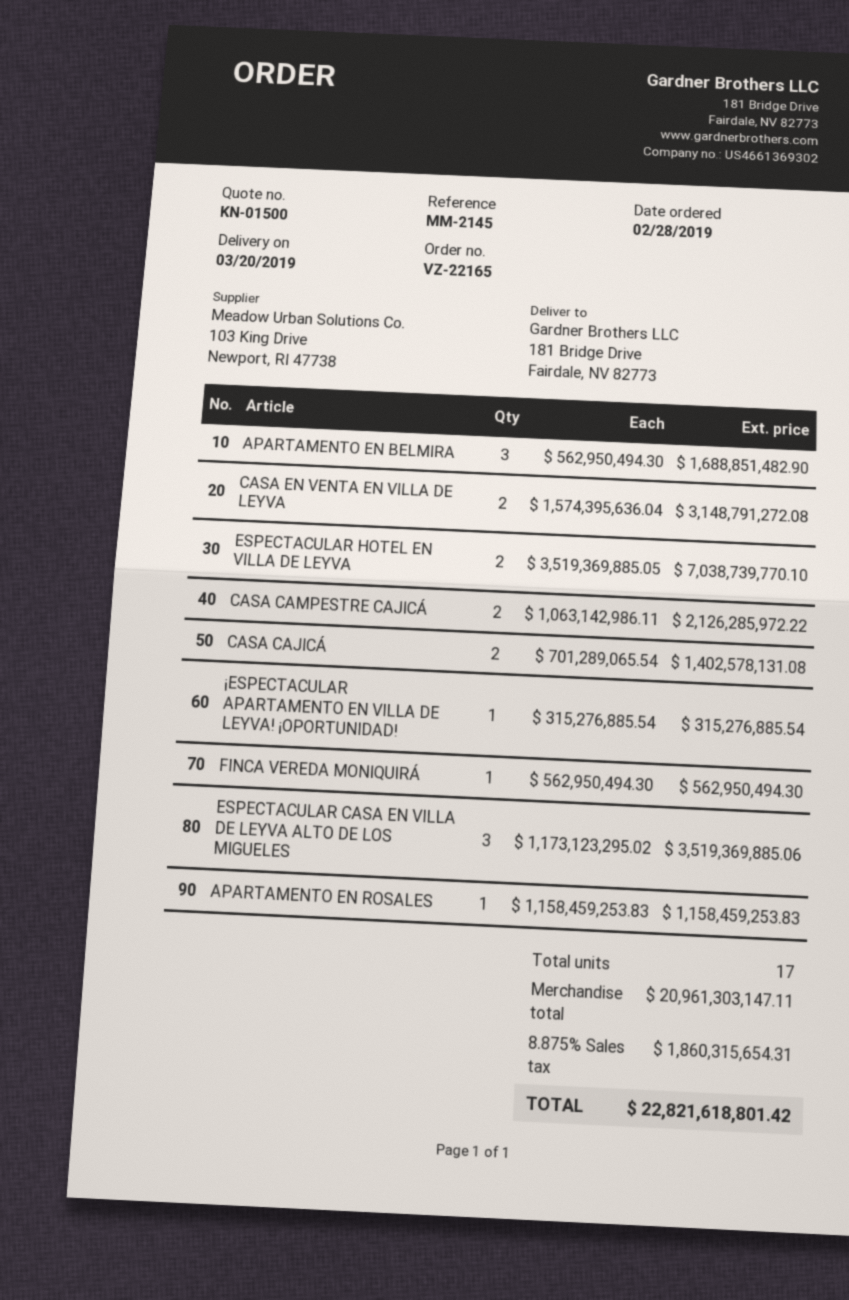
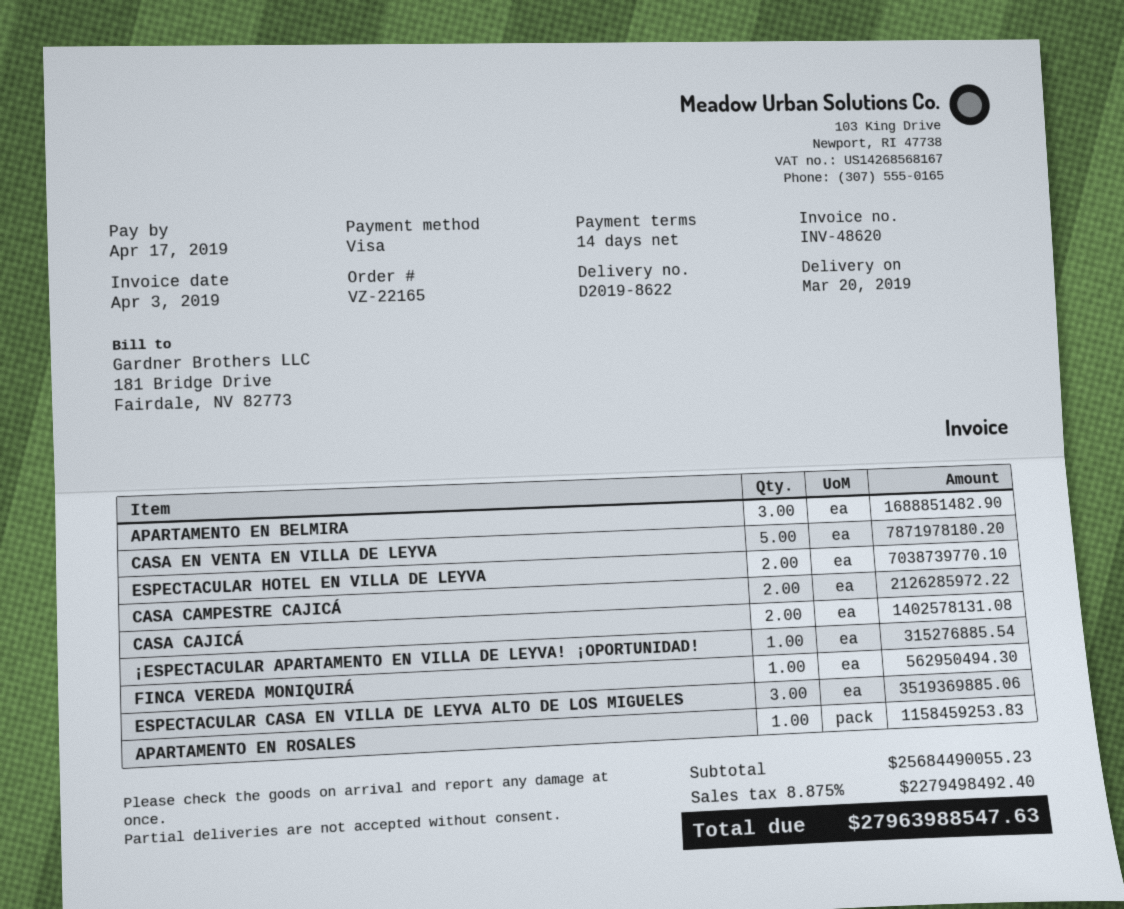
CASA EN VENTA EN VILLA DE LEYVA: 2 for 3148791272.08 -> 5 for 7871978180.20
subtotal: 20961303147.11 -> 25684490055.23
tax: 8.875% = 1860315654.31 -> 8.875% = 2279498492.40
total: 22821618801.42 -> 27963988547.63

